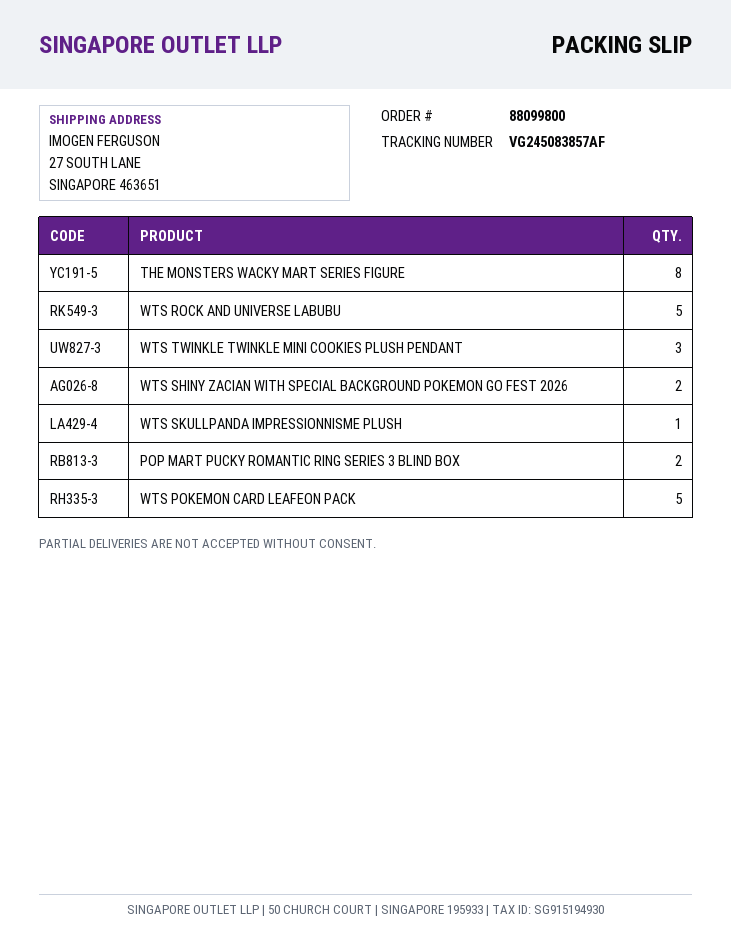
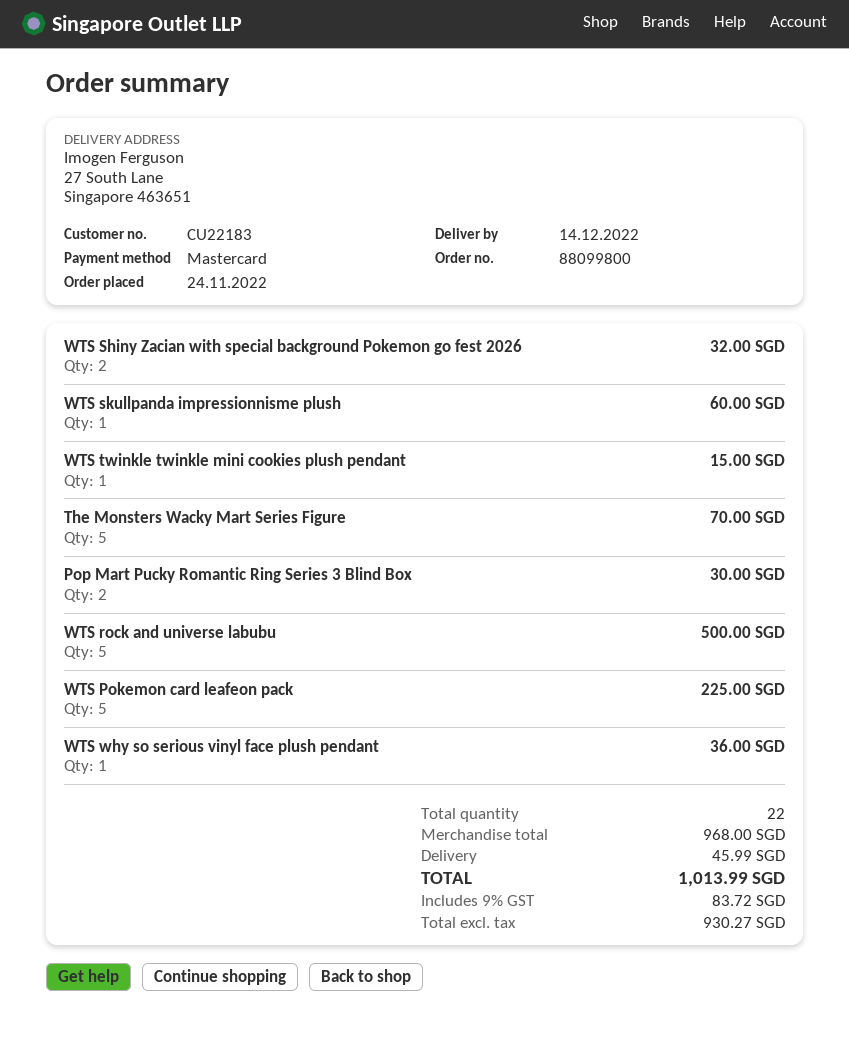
THE MONSTERS WACKY MART SERIES FIGURE: 8 -> 5
WTS TWINKLE TWINKLE MINI COOKIES PLUSH PENDANT: 3 -> 1
WTS why so serious vinyl face plush pendant: none -> 1

